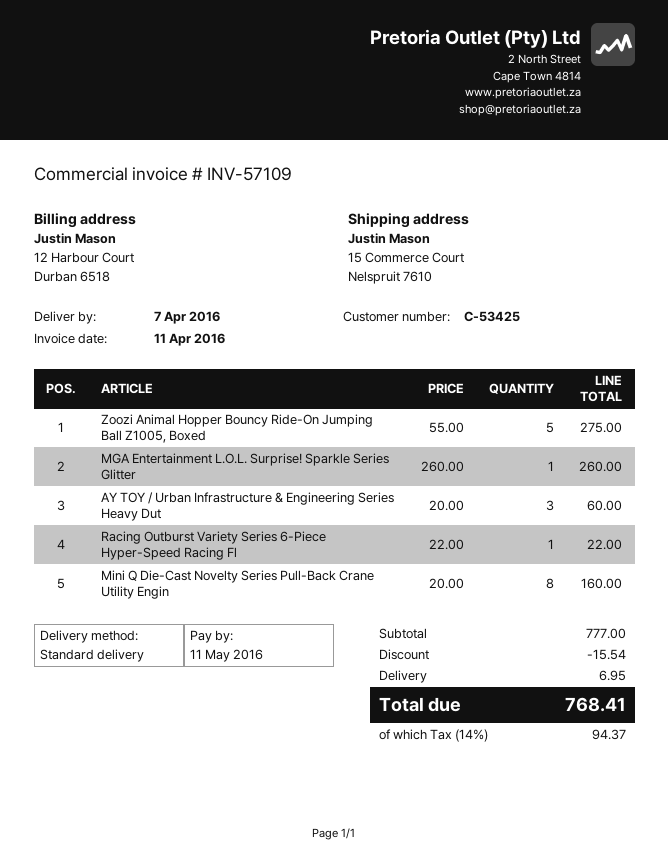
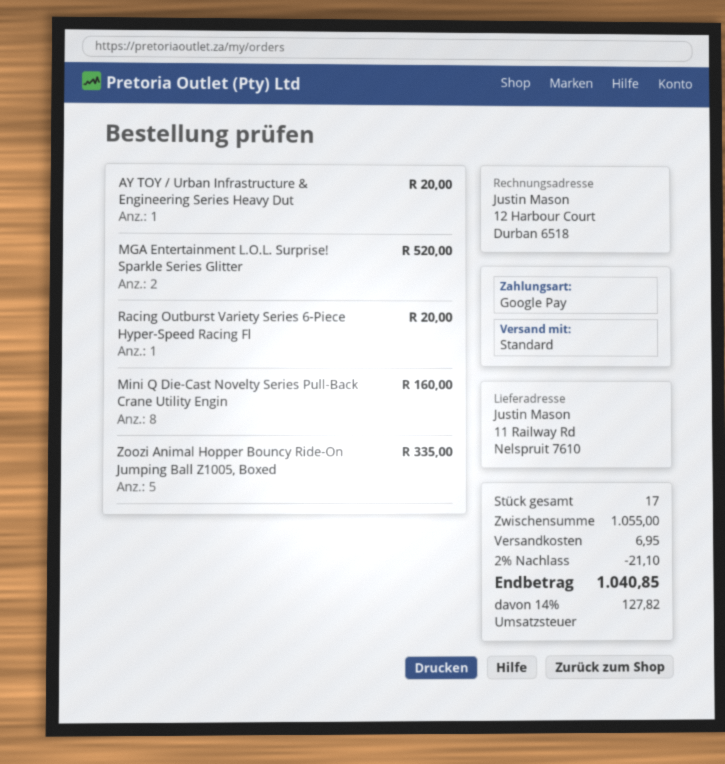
ship to: 15 Commerce Court, Nelspruit 7610 -> 11 Railway Rd, Nelspruit 7610
Zoozi Animal Hopper Bouncy Ride-On Jumping Ball Z1005, Boxed: 5 for 275.00 -> 5 for 335.00
MGA Entertainment L.O.L. Surprise! Sparkle Series Glitter: 1 for 260.00 -> 2 for 520.00
AY TOY / Urban Infrastructure & Engineering Series Heavy Dut: 3 for 60.00 -> 1 for 20.00
Racing Outburst Variety Series 6-Piece Hyper-Speed Racing Fl: 1 for 22.00 -> 1 for 20.00
subtotal: 777.00 -> 1055.00
discount: 15.54 -> 21.10
tax: 14% = 94.37 -> 14% = 127.82
total: 768.41 -> 1040.85

